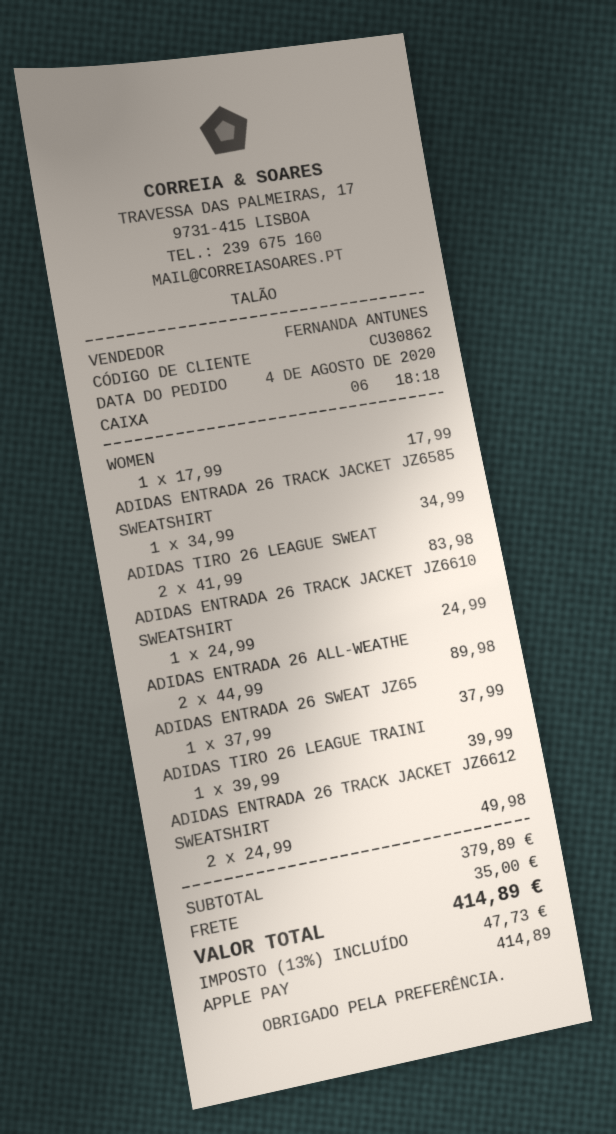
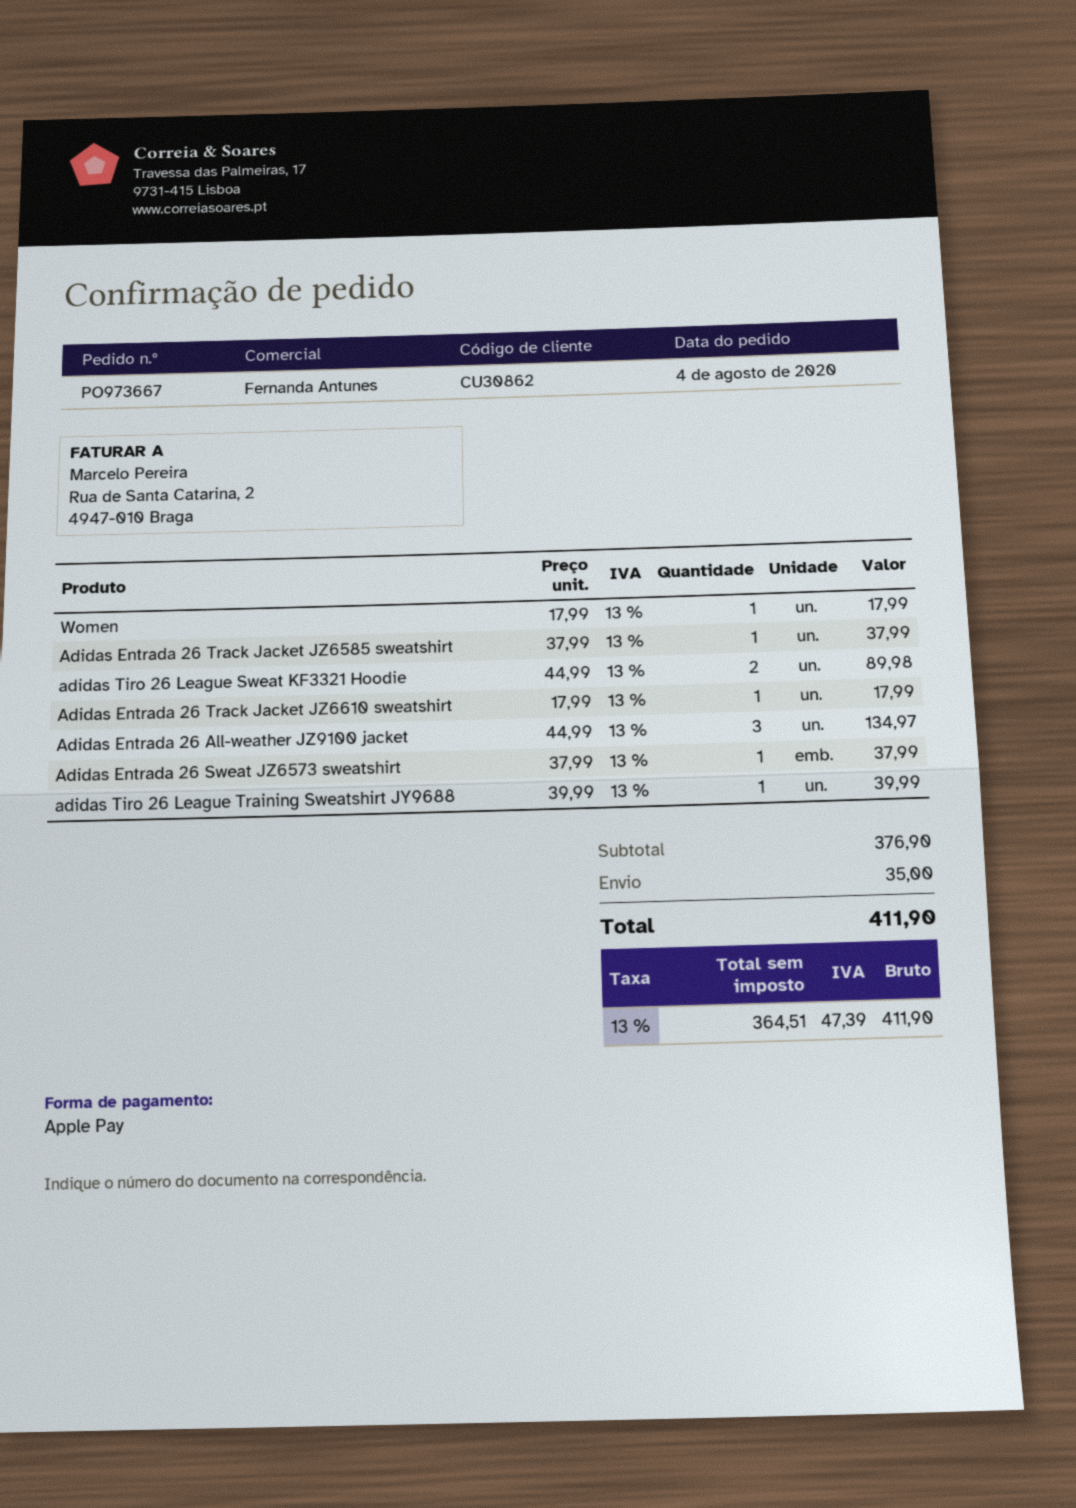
ADIDAS ENTRADA 26 TRACK JACKET JZ6585 SWEATSHIRT: 1 x 34.99 = 34.99 -> 1 x 37.99 = 37.99
ADIDAS TIRO 26 LEAGUE SWEAT: 2 x 41.99 = 83.98 -> 2 x 44.99 = 89.98
ADIDAS ENTRADA 26 TRACK JACKET JZ6610 SWEATSHIRT: 1 x 24.99 = 24.99 -> 1 x 17.99 = 17.99
ADIDAS ENTRADA 26 ALL-WEATHE: 2 x 44.99 = 89.98 -> 3 x 44.99 = 134.97
ADIDAS ENTRADA 26 TRACK JACKET JZ6612 SWEATSHIRT: 2 x 24.99 = 49.98 -> none
subtotal: 379.89 -> 376.90
tax: 13% = 47.73 -> 13% = 47.39
total: 414.89 -> 411.90

